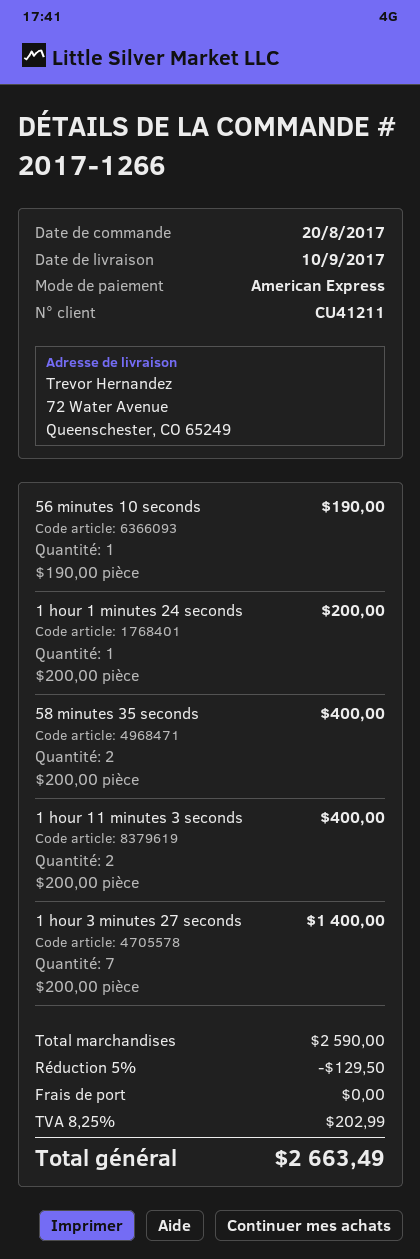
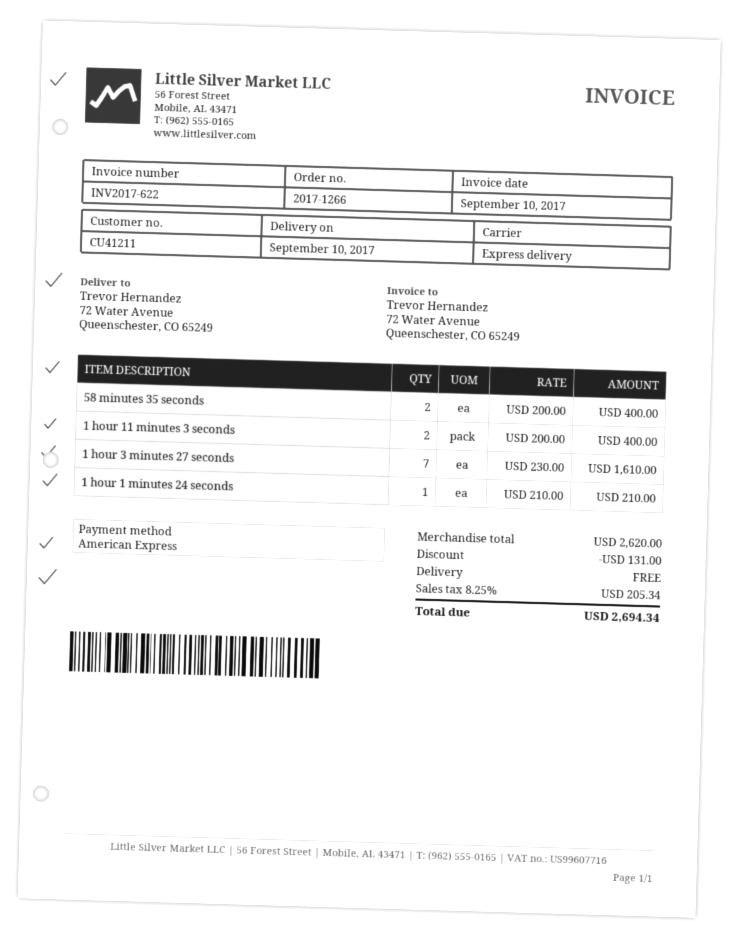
56 minutes 10 seconds: 1 x 190.00 = 190.00 -> none
1 hour 1 minutes 24 seconds: 1 x 200.00 = 200.00 -> 1 x 210.00 = 210.00
1 hour 3 minutes 27 seconds: 7 x 200.00 = 1400.00 -> 7 x 230.00 = 1610.00
subtotal: 2590.00 -> 2620.00
discount: 129.50 -> 131.00
tax: 8.25% = 202.99 -> 8.25% = 205.34
total: 2663.49 -> 2694.34

